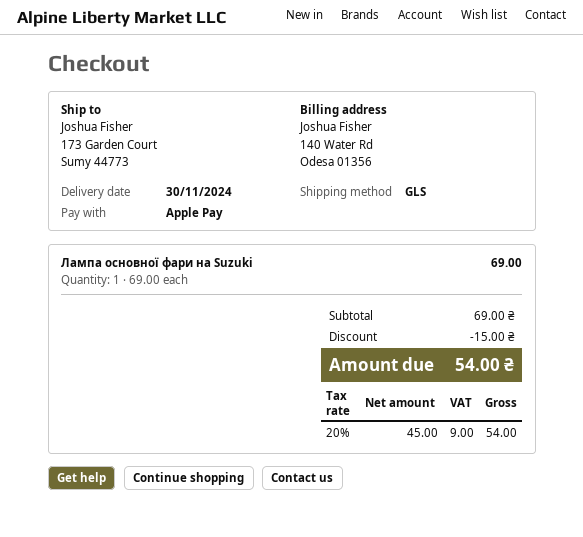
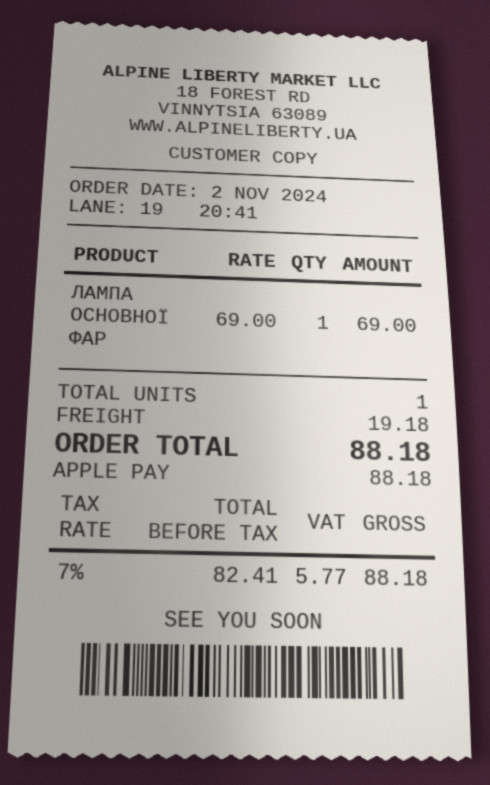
discount: 15.00 -> none
shipping: none -> 19.18
net: 45.00 -> 82.41
tax: 20% = 9.00 -> 7% = 5.77
total: 54.00 -> 88.18

